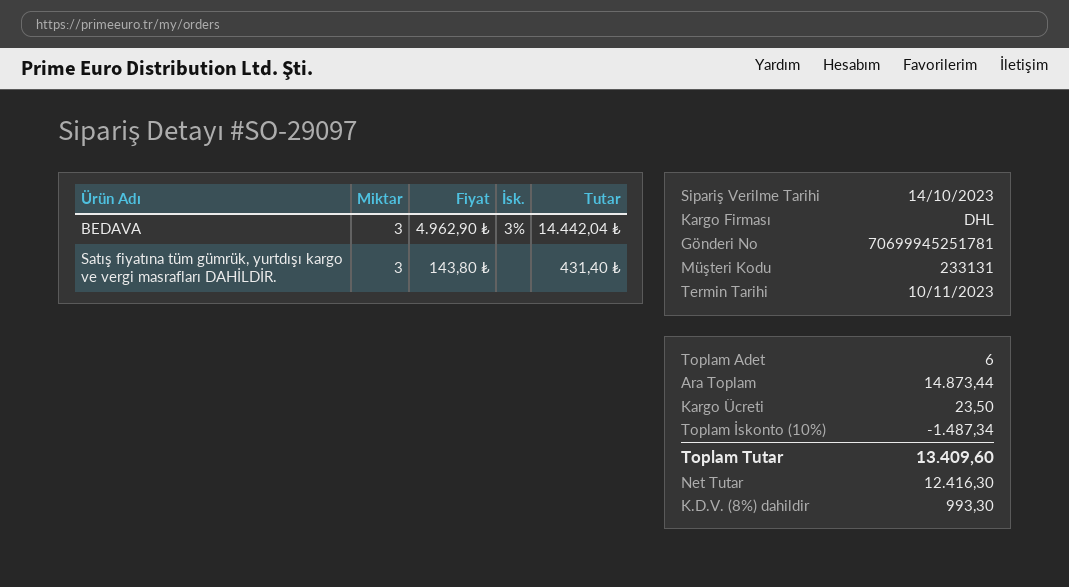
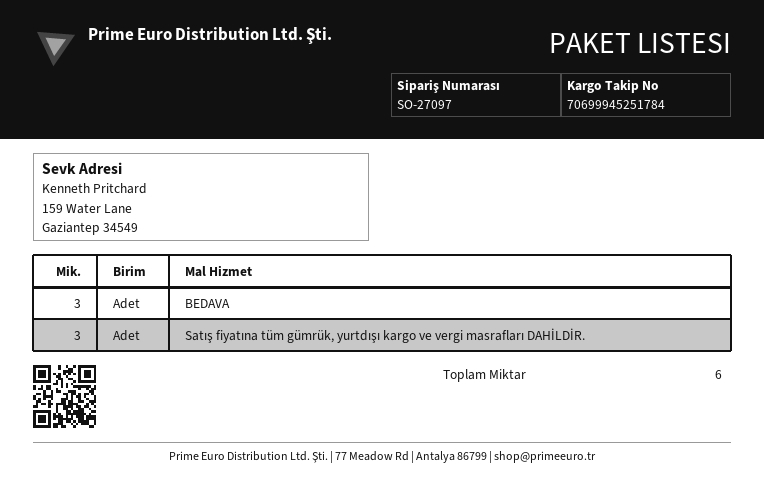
order number: SO-29097 -> SO-27097
tracking number: 70699945251781 -> 70699945251784

